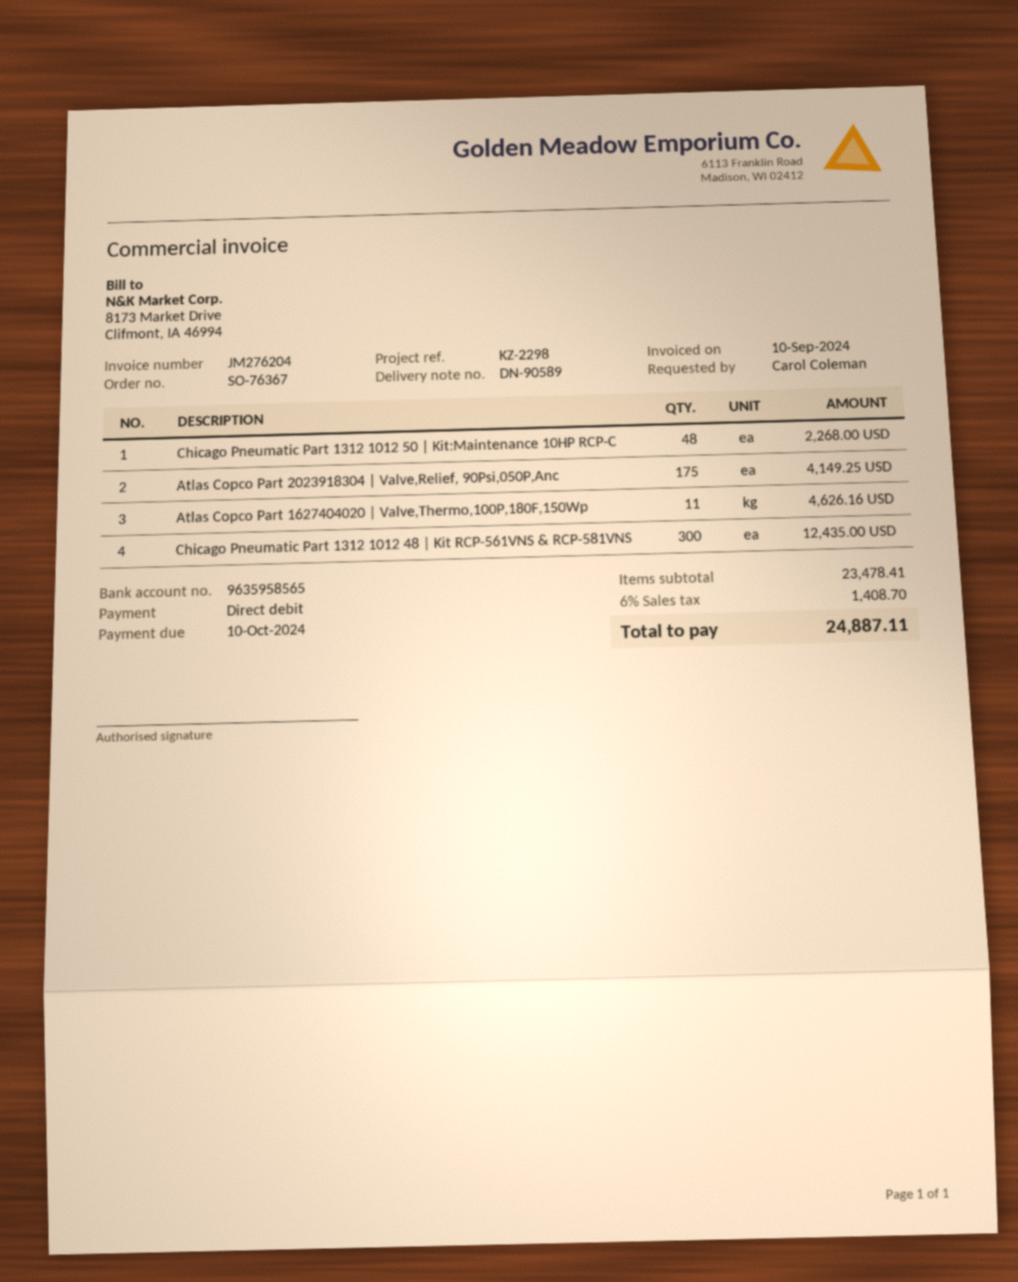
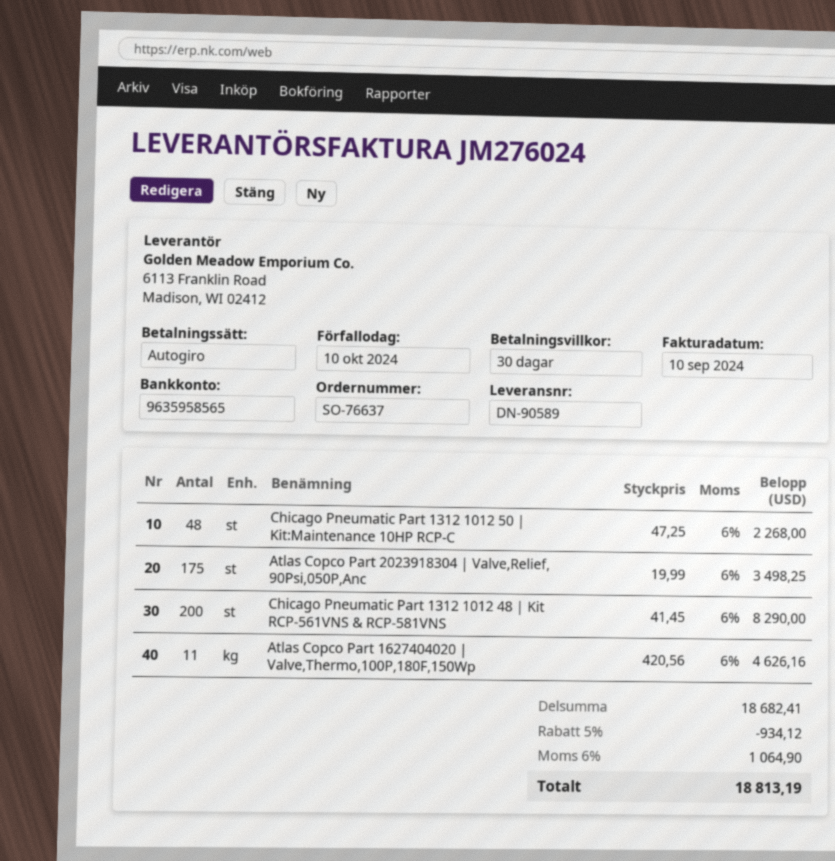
order number: SO-76367 -> SO-76637
invoice number: JM276204 -> JM276024
Atlas Copco Part 2023918304 | Valve,Relief, 90Psi,050P,Anc: 175 for 4149.25 -> 175 for 3498.25
Chicago Pneumatic Part 1312 1012 48 | Kit RCP-561VNS & RCP-581VNS: 300 for 12435.00 -> 200 for 8290.00
subtotal: 23478.41 -> 18682.41
discount: none -> 5% = 934.12
tax: 6% = 1408.70 -> 6% = 1064.90
total: 24887.11 -> 18813.19

